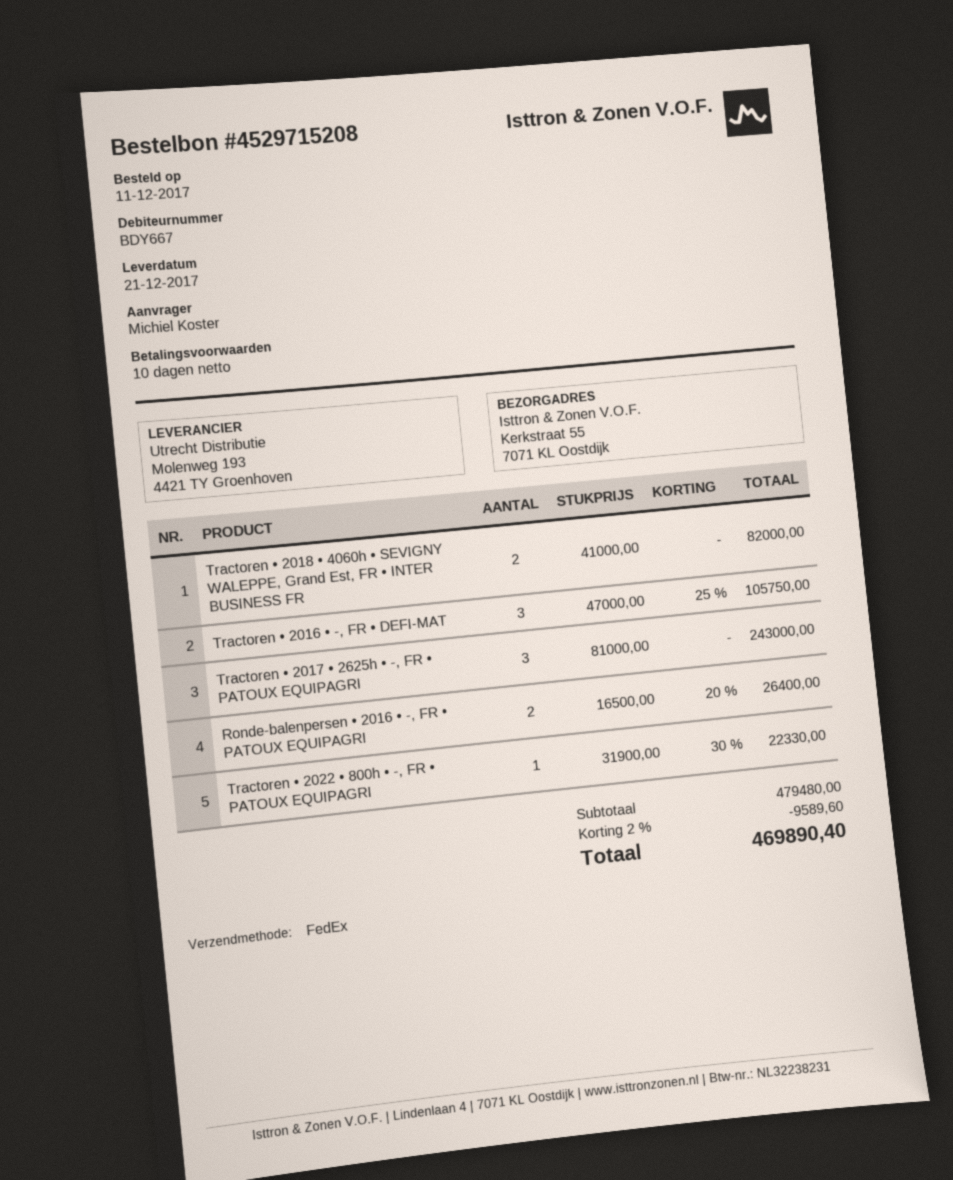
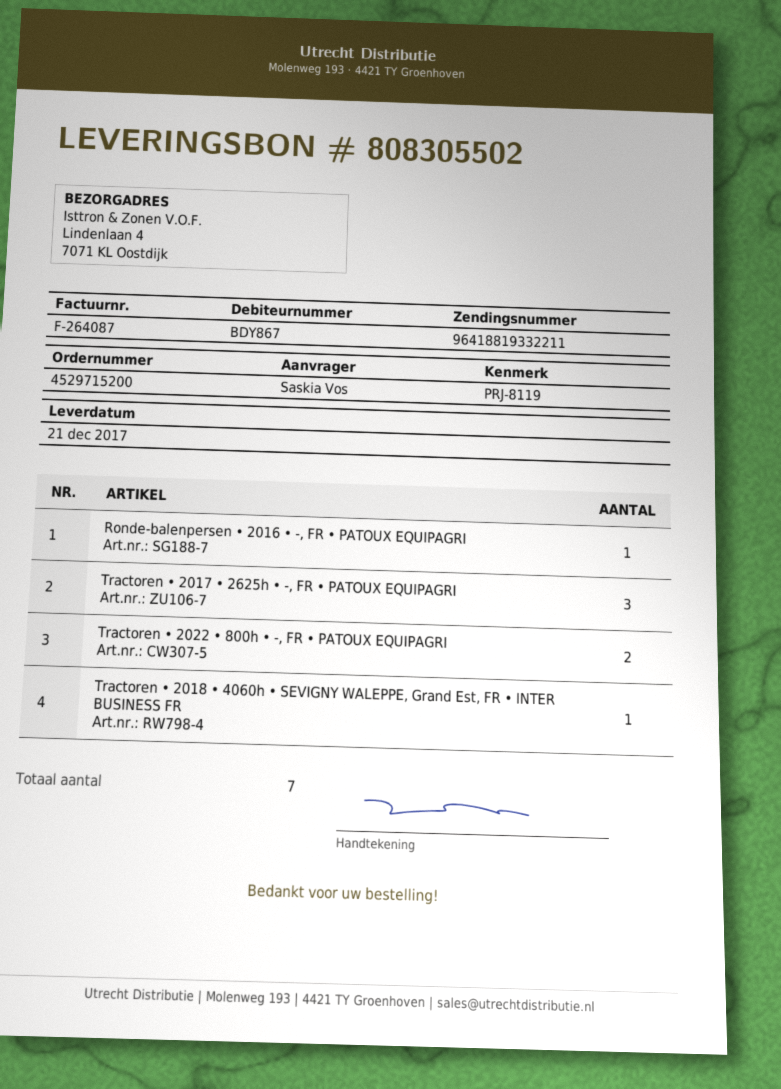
order number: 4529715208 -> 4529715200
customer number: BDY667 -> BDY867
ordered by: Michiel Koster -> Saskia Vos
ship to: Kerkstraat 55, 7071 KL Oostdijk -> Lindenlaan 4, 7071 KL Oostdijk
Tractoren • 2018 • 4060h • SEVIGNY WALEPPE, Grand Est, FR • INTER BUSINESS FR: 2 -> 1
Tractoren • 2016 • -, FR • DEFI-MAT: 3 -> none
Ronde-balenpersen • 2016 • -, FR • PATOUX EQUIPAGRI: 2 -> 1
Tractoren • 2022 • 800h • -, FR • PATOUX EQUIPAGRI: 1 -> 2

